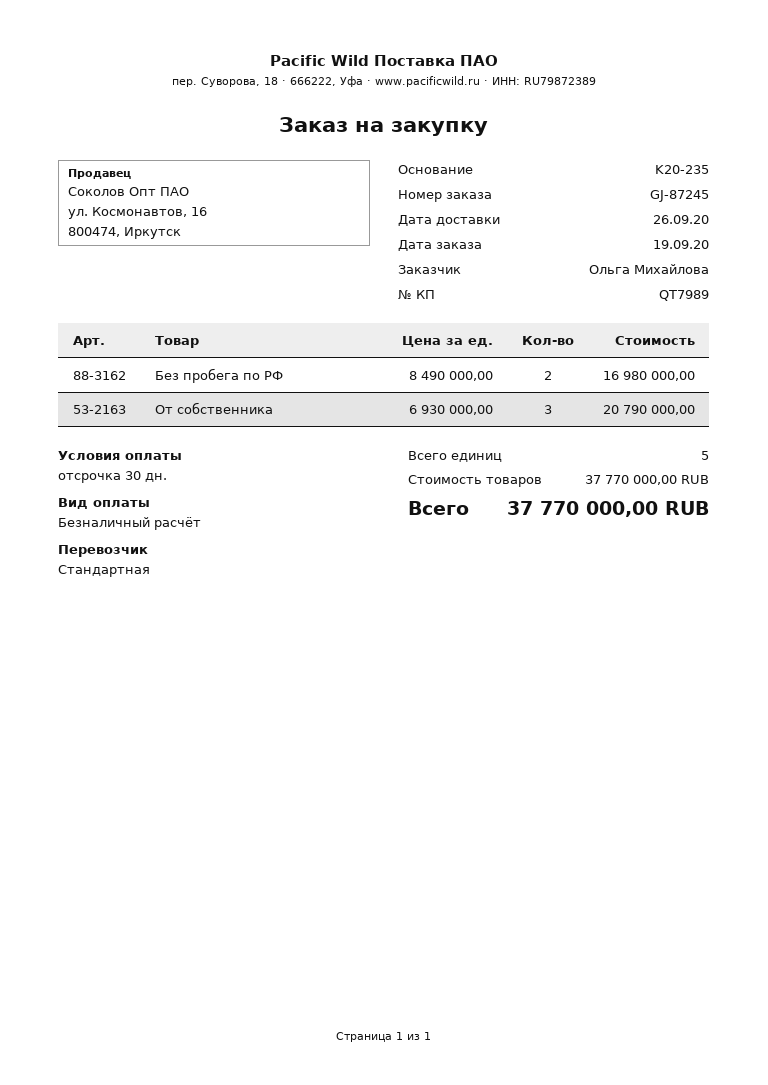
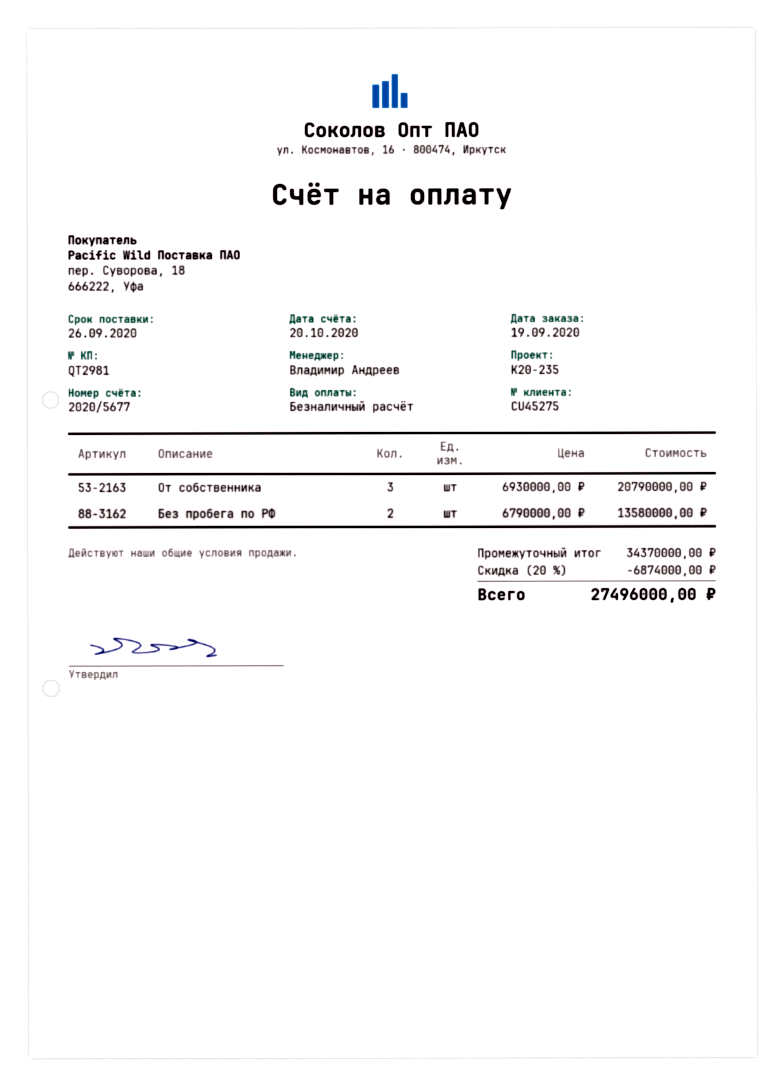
quote number: QT7989 -> QT2981
Без пробега по РФ: 2 x 8490000.00 = 16980000.00 -> 2 x 6790000.00 = 13580000.00
subtotal: 37770000.00 -> 34370000.00
discount: none -> 20% = 6874000.00
total: 37770000.00 -> 27496000.00

